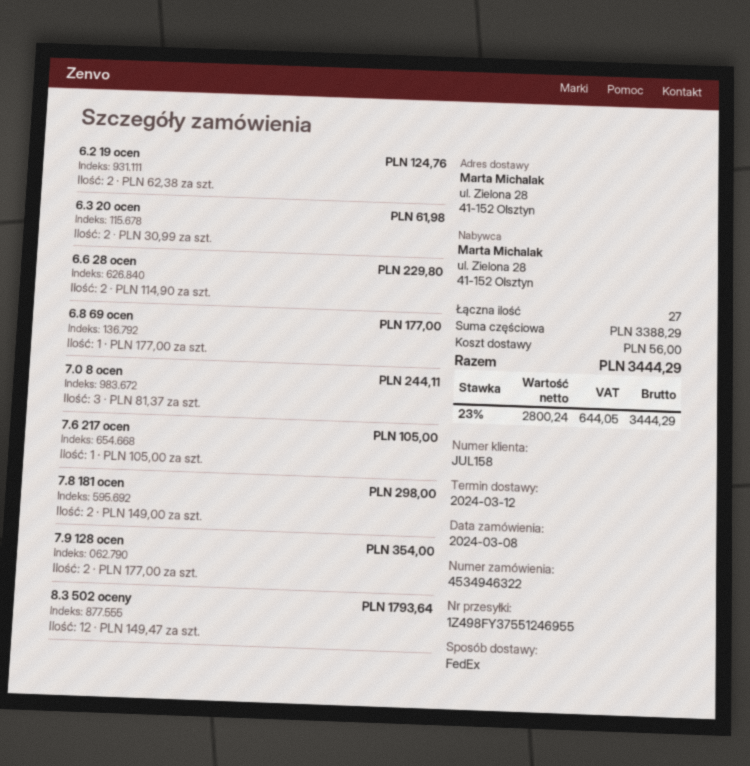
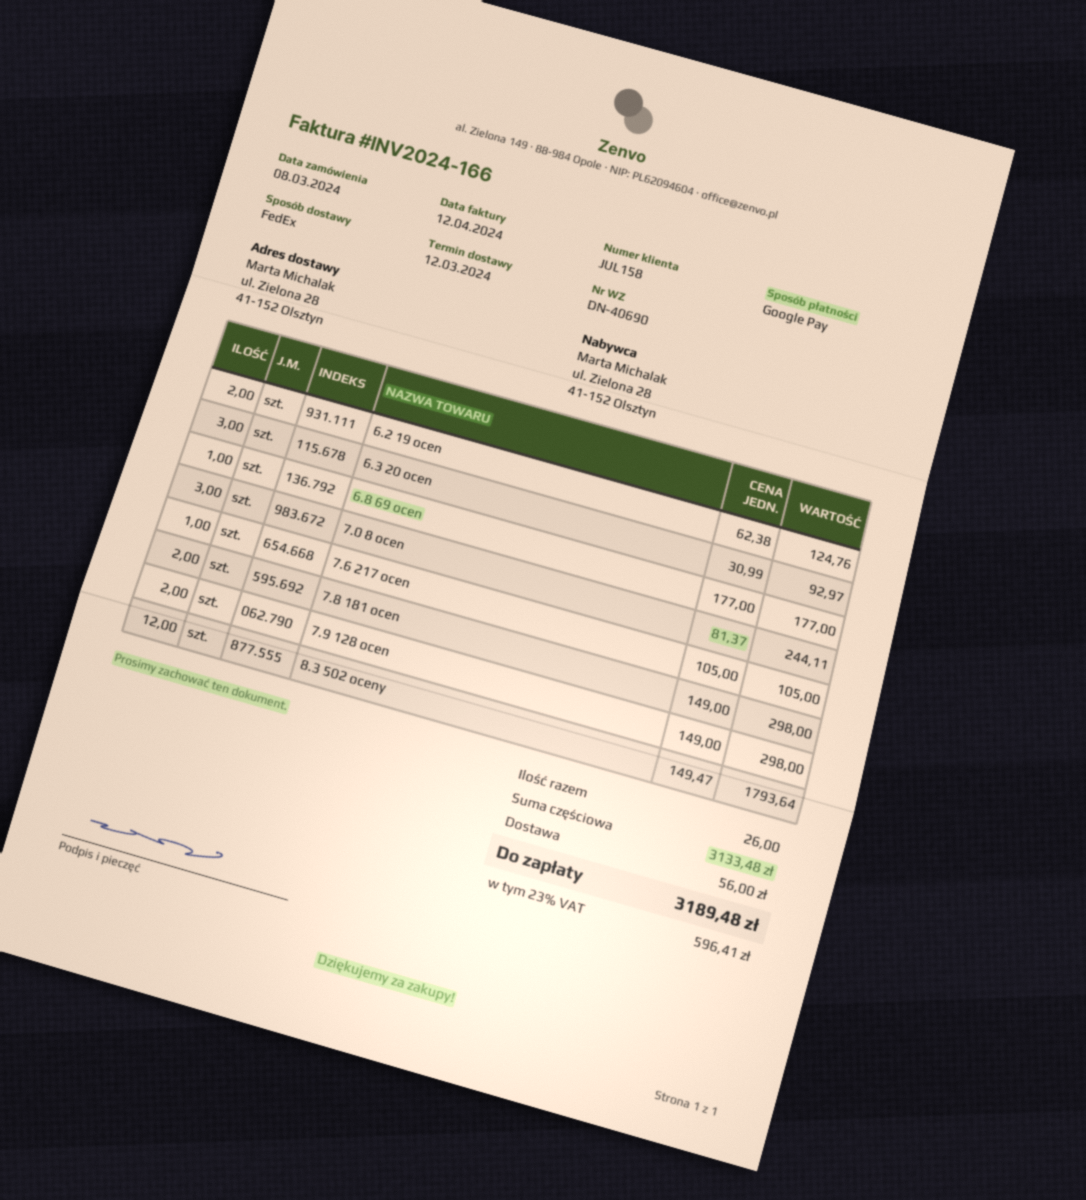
6.3 20 ocen: 2 x 30.99 = 61.98 -> 3 x 30.99 = 92.97
6.6 28 ocen: 2 x 114.90 = 229.80 -> none
7.9 128 ocen: 2 x 177.00 = 354.00 -> 2 x 149.00 = 298.00
total quantity: 27 -> 26
subtotal: 3388.29 -> 3133.48
tax: 23% = 644.05 -> 23% = 596.41
total: 3444.29 -> 3189.48

